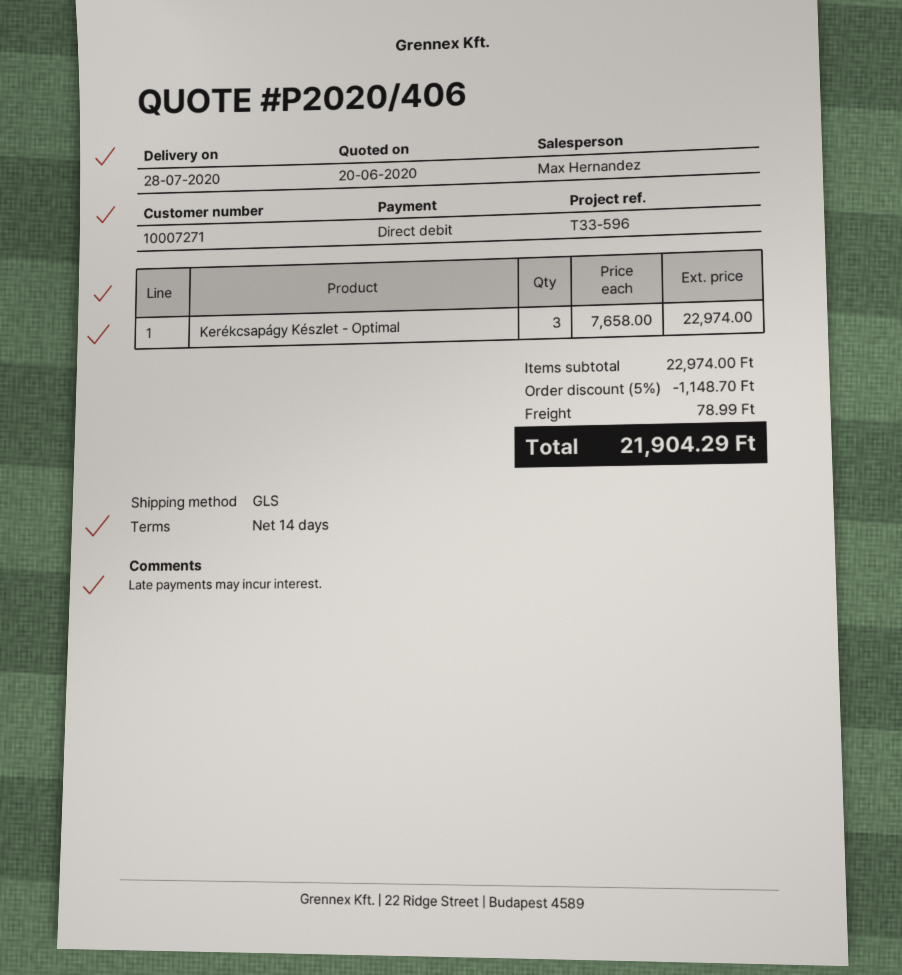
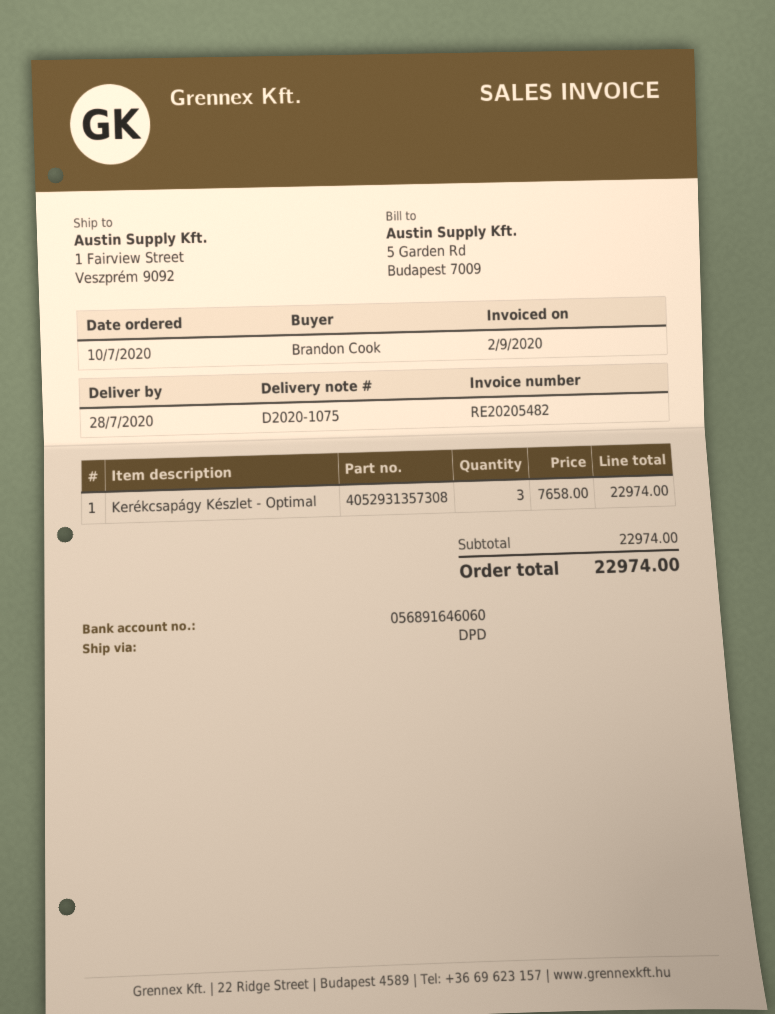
shipping method: GLS -> DPD
discount: 5% = 1148.70 -> none
shipping: 78.99 -> none
total: 21904.29 -> 22974.00

